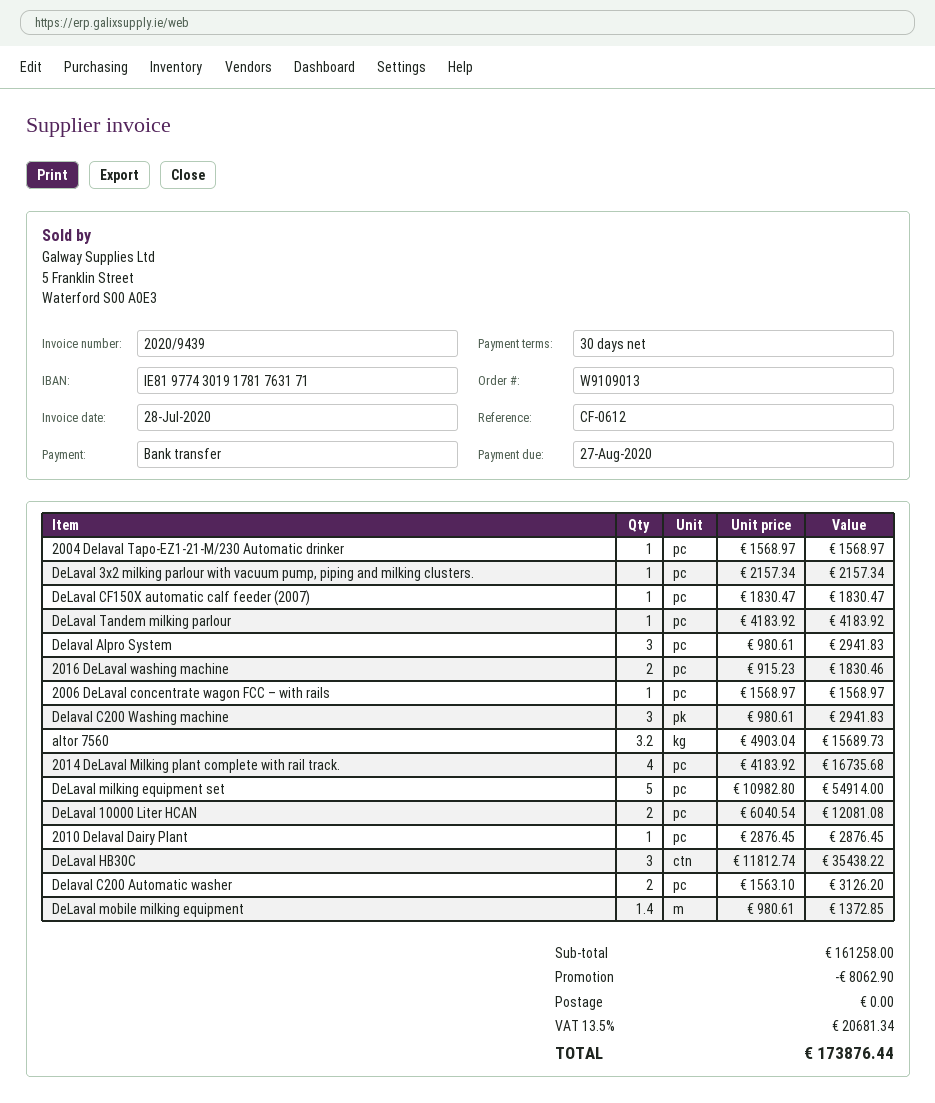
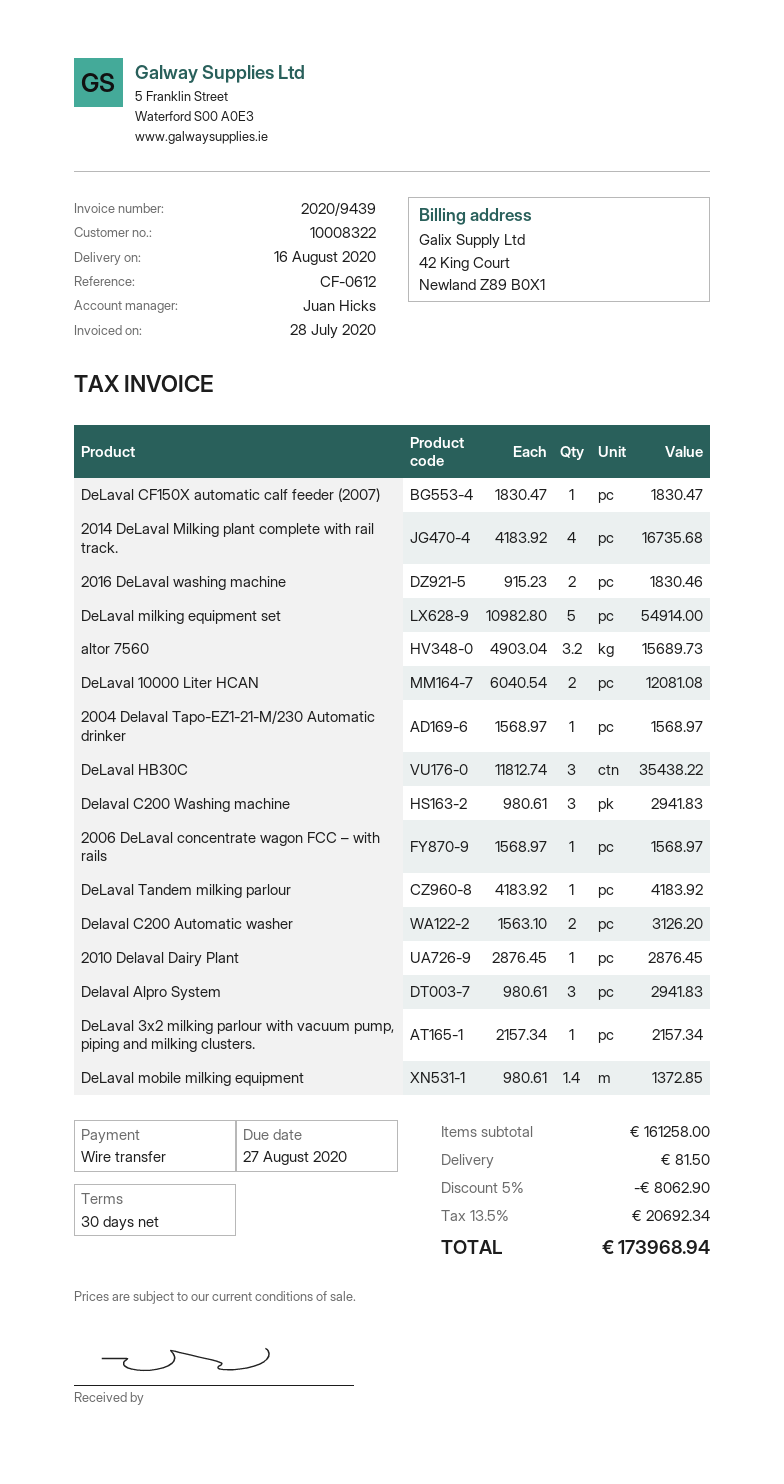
shipping: 0.00 -> 81.50
tax: 13.5% = 20681.34 -> 13.5% = 20692.34
total: 173876.44 -> 173968.94

